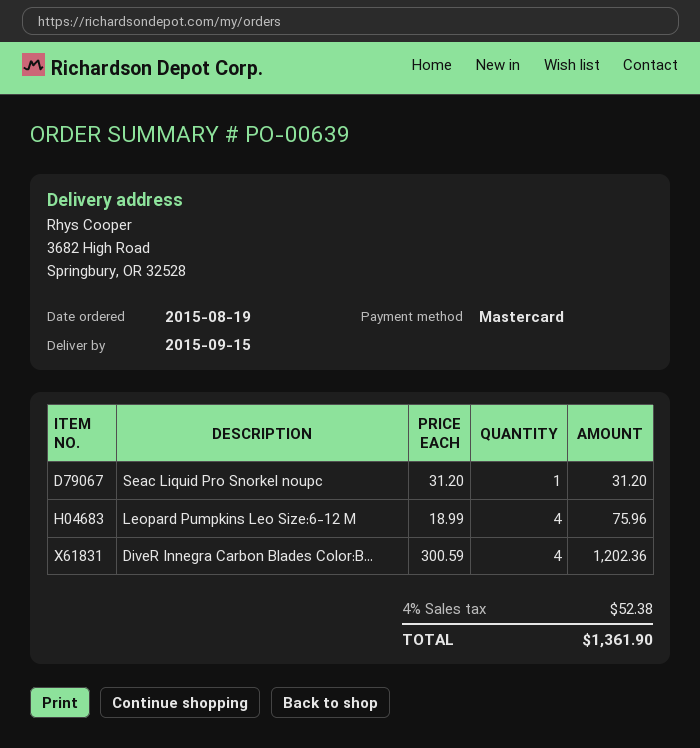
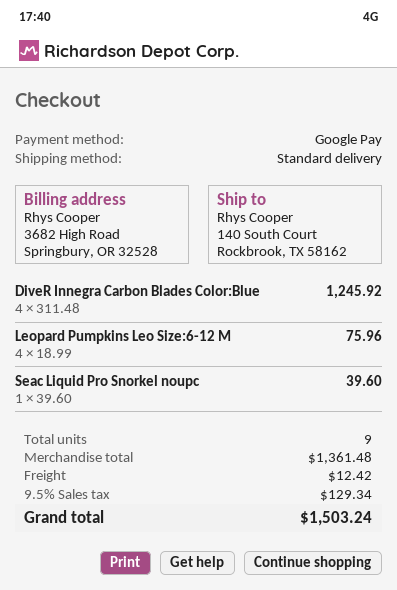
payment method: Mastercard -> Google Pay
ship to: 3682 High Road, Springbury, OR 32528 -> 140 South Court, Rockbrook, TX 58162
Seac Liquid Pro Snorkel noupc: 1 x 31.20 = 31.20 -> 1 x 39.60 = 39.60
DiveR Innegra Carbon Blades Color:B...: 4 x 300.59 = 1202.36 -> 4 x 311.48 = 1245.92
shipping: none -> 12.42
tax: 4% = 52.38 -> 9.5% = 129.34
total: 1361.90 -> 1503.24

